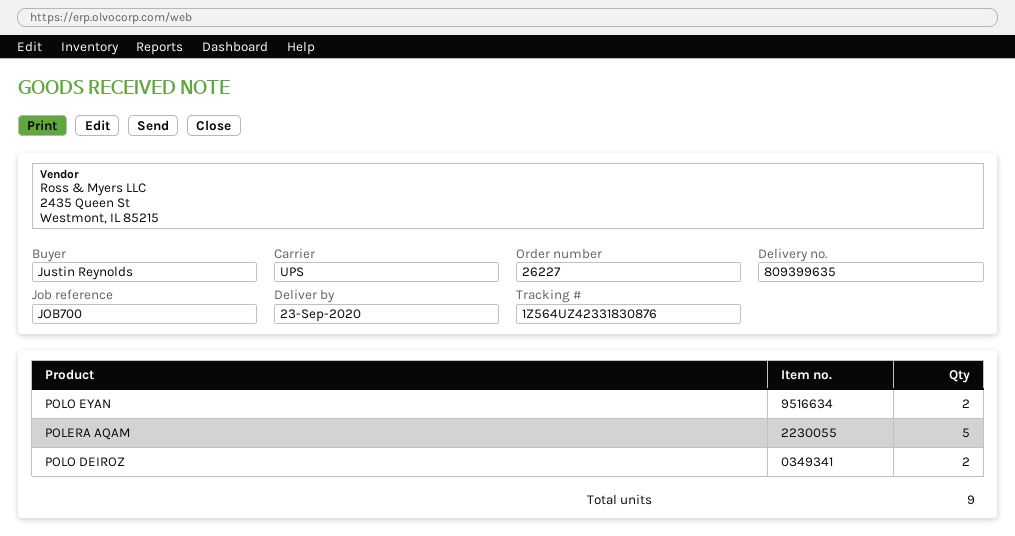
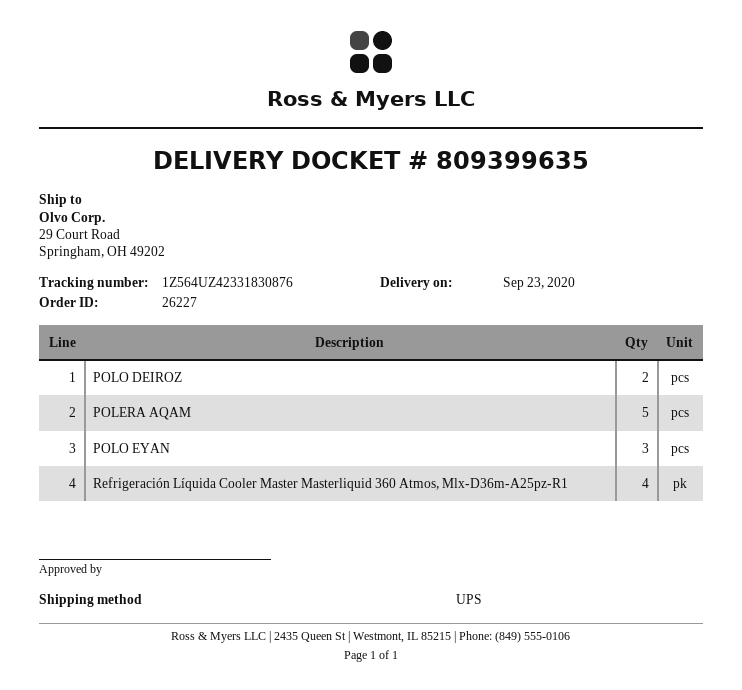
POLO EYAN: 2 -> 3
Refrigeración Líquida Cooler Master Masterliquid 360 Atmos, Mlx-D36m-A25pz-R1: none -> 4

